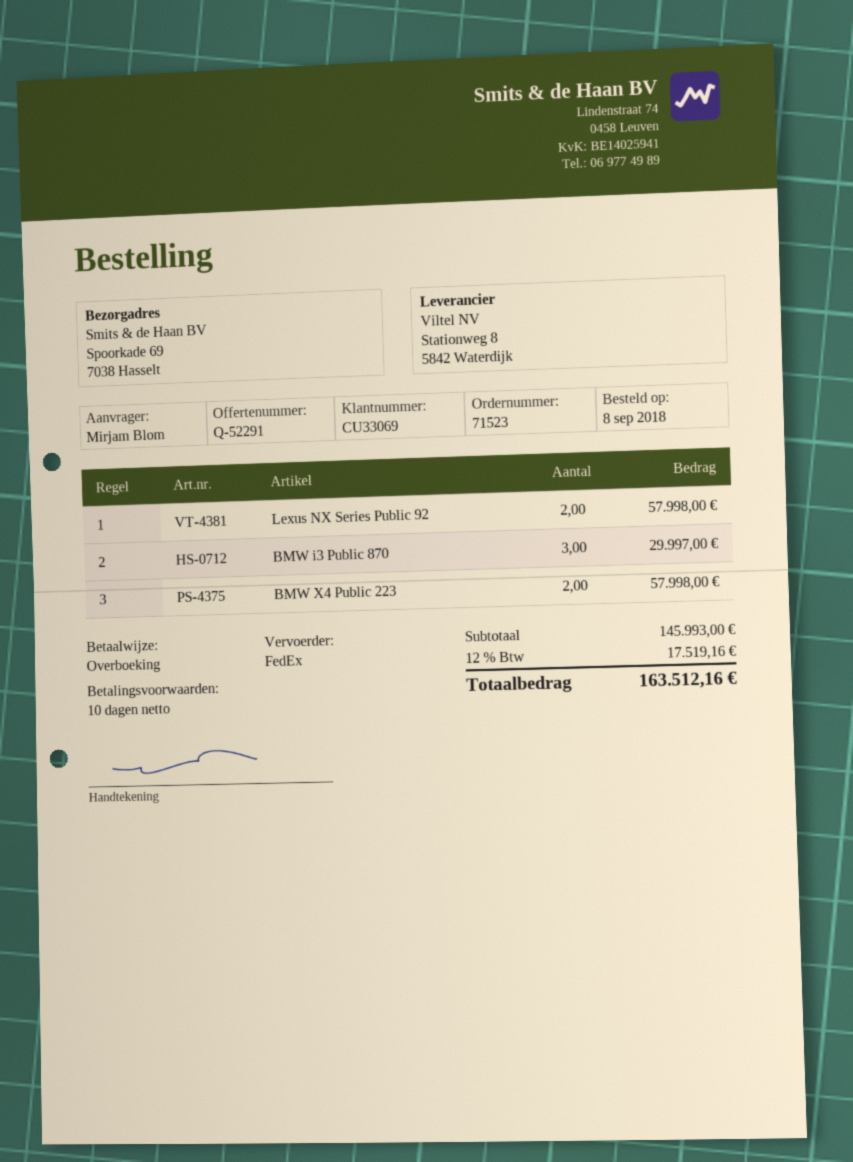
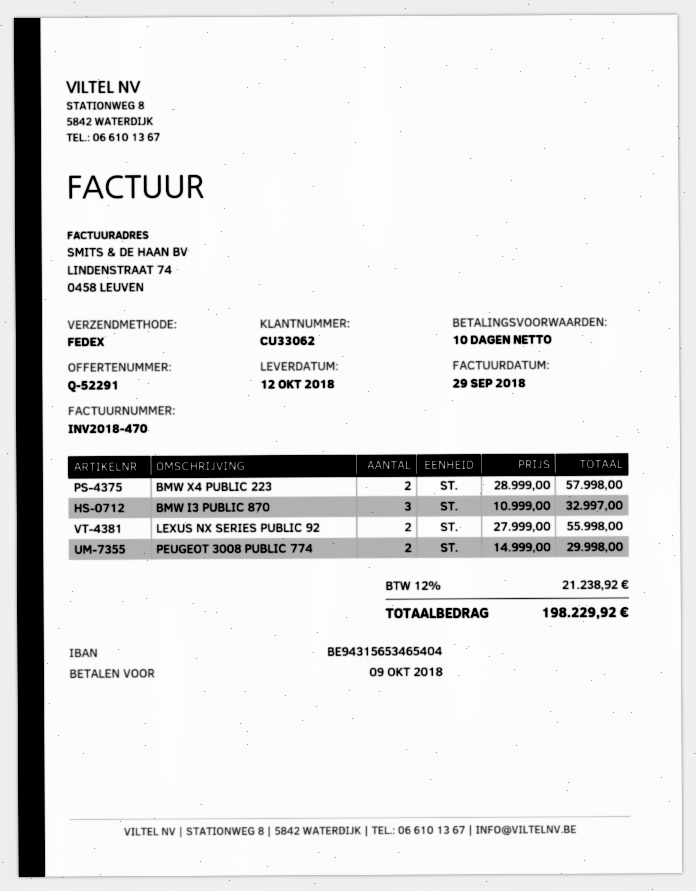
customer number: CU33069 -> CU33062
Lexus NX Series Public 92: 2 for 57998.00 -> 2 for 55998.00
BMW i3 Public 870: 3 for 29997.00 -> 3 for 32997.00
PEUGEOT 3008 PUBLIC 774: none -> 2 for 29998.00
tax: 12% = 17519.16 -> 12% = 21238.92
total: 163512.16 -> 198229.92

